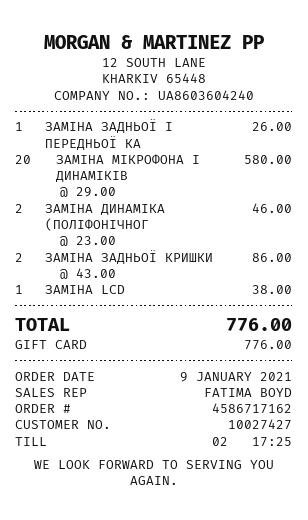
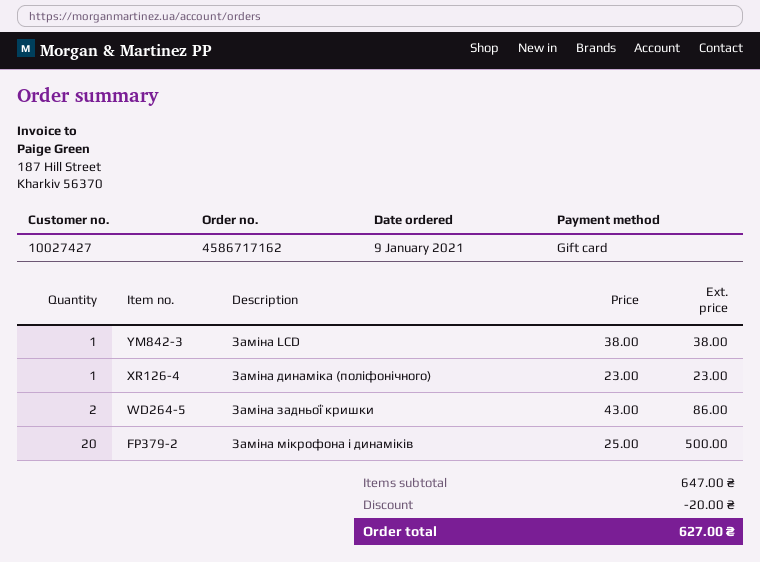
ЗАМІНА ЗАДНЬОЇ І ПЕРЕДНЬОЇ КА: 1 x 26.00 = 26.00 -> none
ЗАМІНА МІКРОФОНА І ДИНАМІКІВ: 20 x 29.00 = 580.00 -> 20 x 25.00 = 500.00
ЗАМІНА ДИНАМІКА (ПОЛІФОНІЧНОГ: 2 x 23.00 = 46.00 -> 1 x 23.00 = 23.00
discount: none -> 20.00
total: 776.00 -> 627.00

